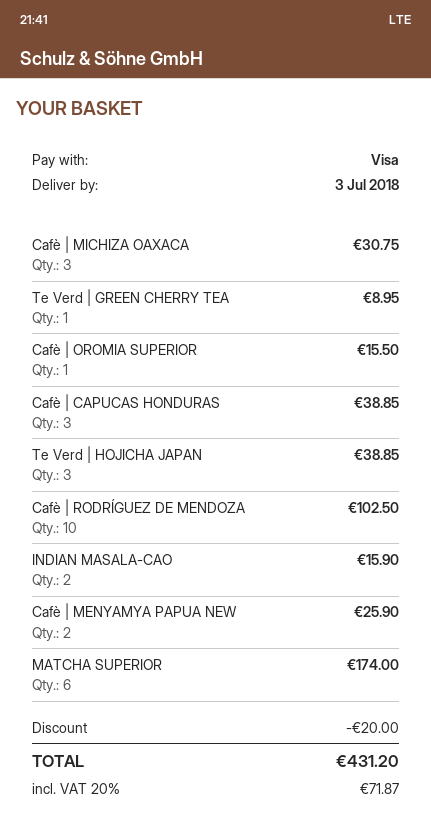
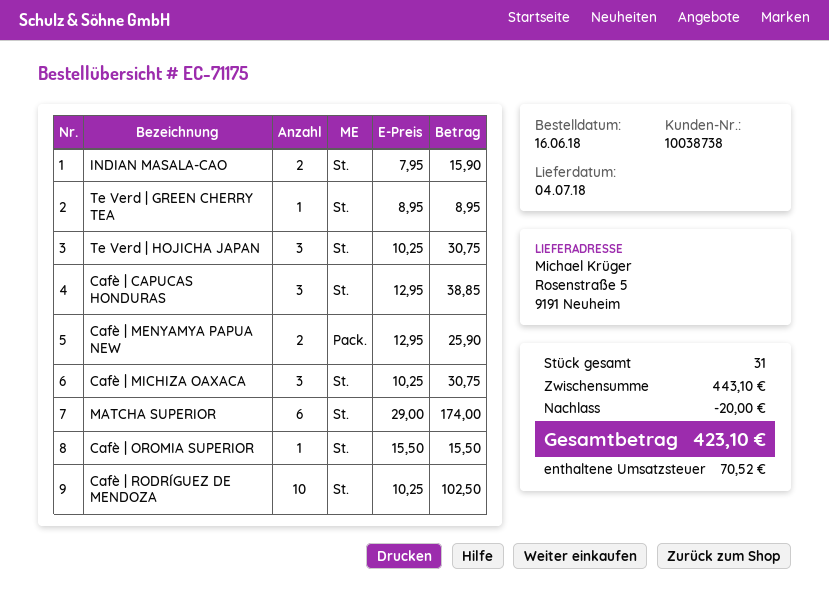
delivery date: 2018-07-03 -> 2018-07-04
Te Verd | HOJICHA JAPAN: 3 for 38.85 -> 3 for 30.75
tax: 71.87 -> 70.52
total: 431.20 -> 423.10

